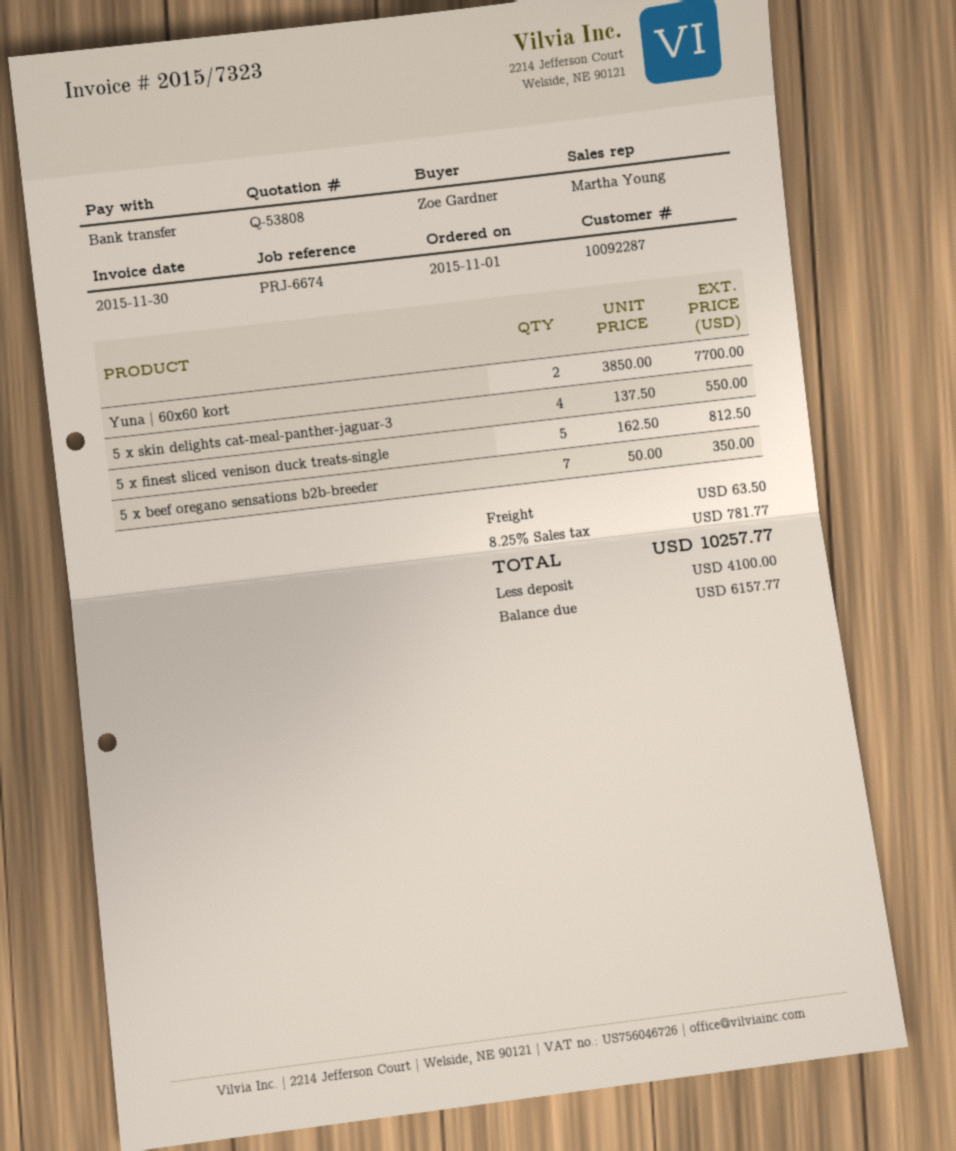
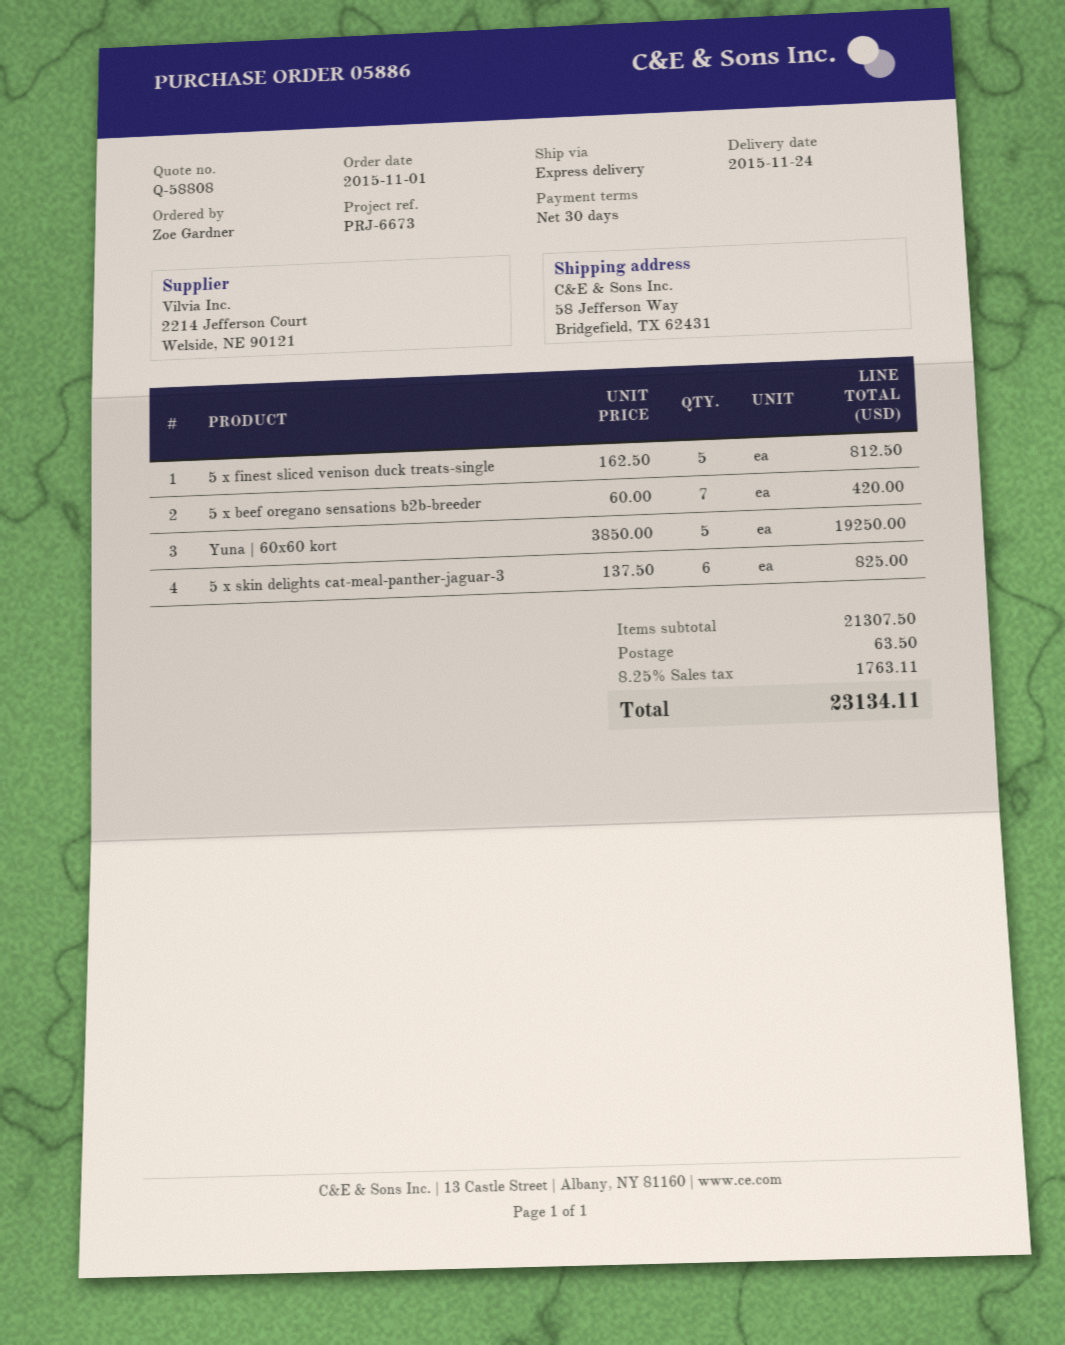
quote number: Q-53808 -> Q-58808
reference: PRJ-6674 -> PRJ-6673
Yuna | 60x60 kort: 2 x 3850.00 = 7700.00 -> 5 x 3850.00 = 19250.00
5 x skin delights cat-meal-panther-jaguar-3: 4 x 137.50 = 550.00 -> 6 x 137.50 = 825.00
5 x beef oregano sensations b2b-breeder: 7 x 50.00 = 350.00 -> 7 x 60.00 = 420.00
tax: 8.25% = 781.77 -> 8.25% = 1763.11
total: 10257.77 -> 23134.11

